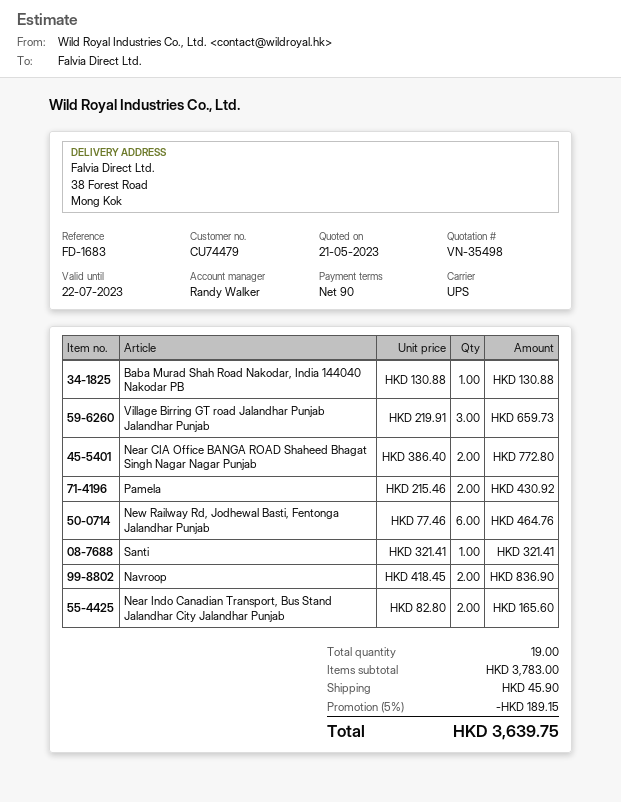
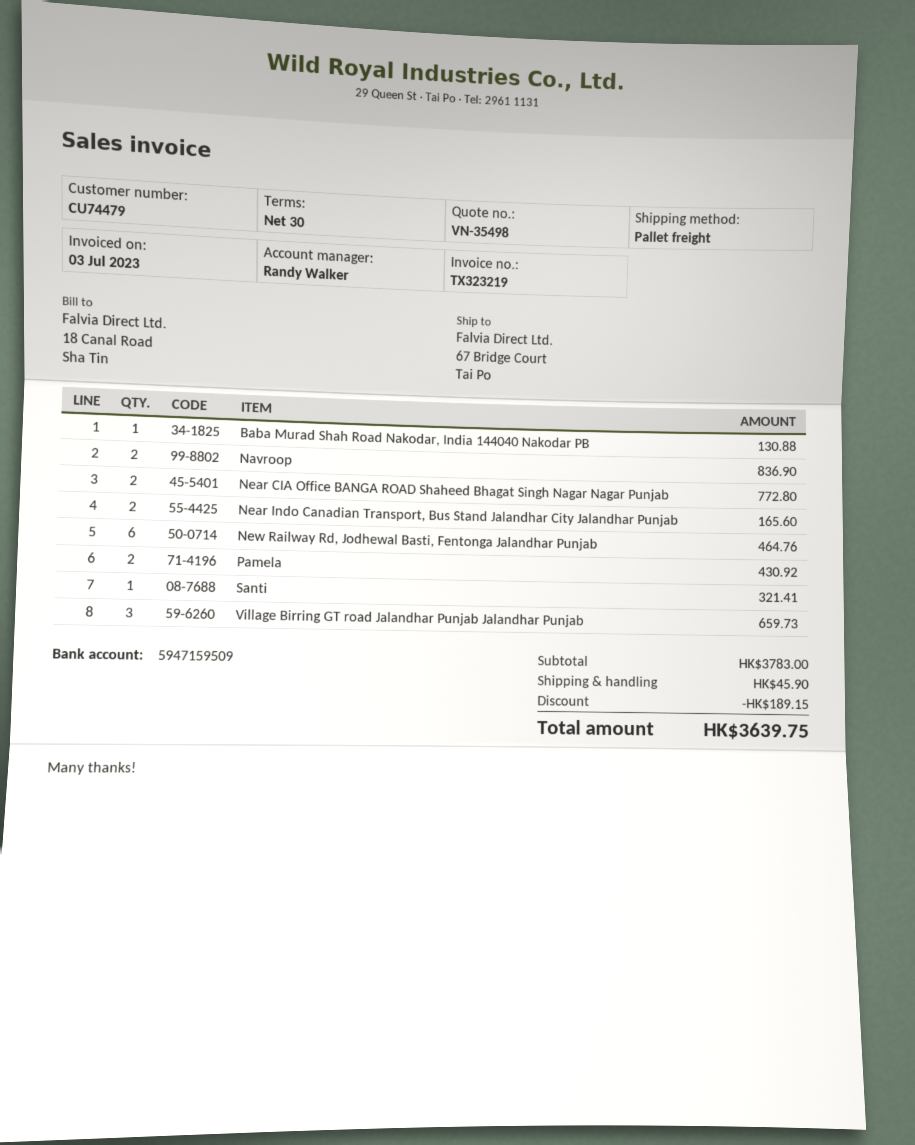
payment terms: 90 days -> 30 days
shipping method: UPS -> pallet freight
ship to: 38 Forest Road, Mong Kok -> 67 Bridge Court, Tai Po

